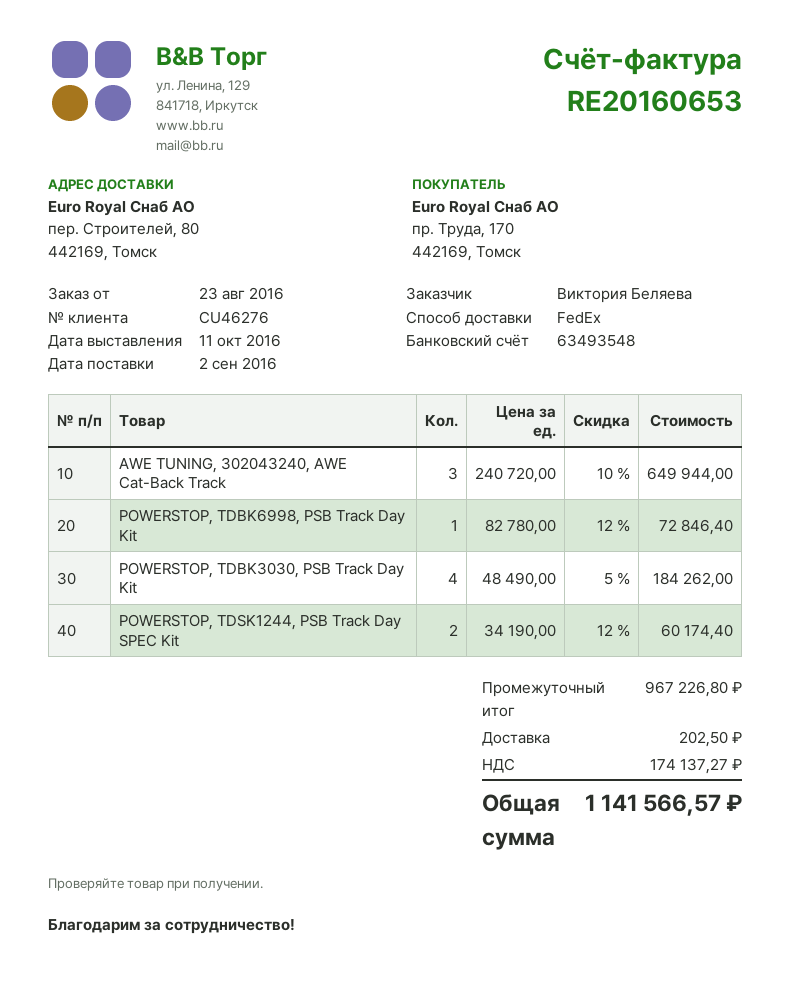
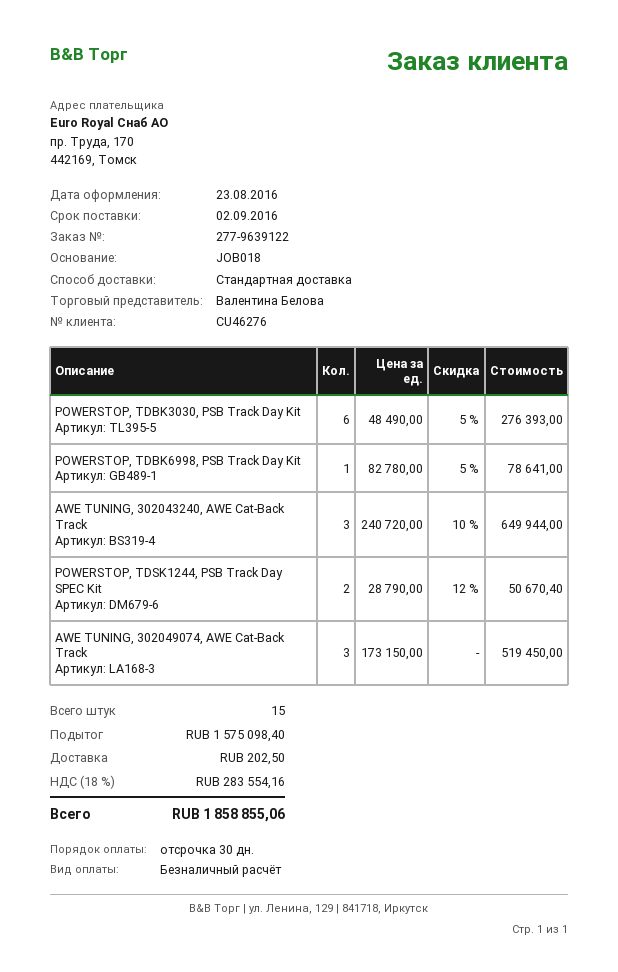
shipping method: FedEx -> standard
POWERSTOP, TDBK6998, PSB Track Day Kit: 1 x 82780.00 - 12% = 72846.40 -> 1 x 82780.00 - 5% = 78641.00
POWERSTOP, TDBK3030, PSB Track Day Kit: 4 x 48490.00 - 5% = 184262.00 -> 6 x 48490.00 - 5% = 276393.00
POWERSTOP, TDSK1244, PSB Track Day SPEC Kit: 2 x 34190.00 - 12% = 60174.40 -> 2 x 28790.00 - 12% = 50670.40
AWE TUNING, 302049074, AWE Cat-Back Track: none -> 3 x 173150.00 = 519450.00
subtotal: 967226.80 -> 1575098.40
tax: 174137.27 -> 283554.16
total: 1141566.57 -> 1858855.06

